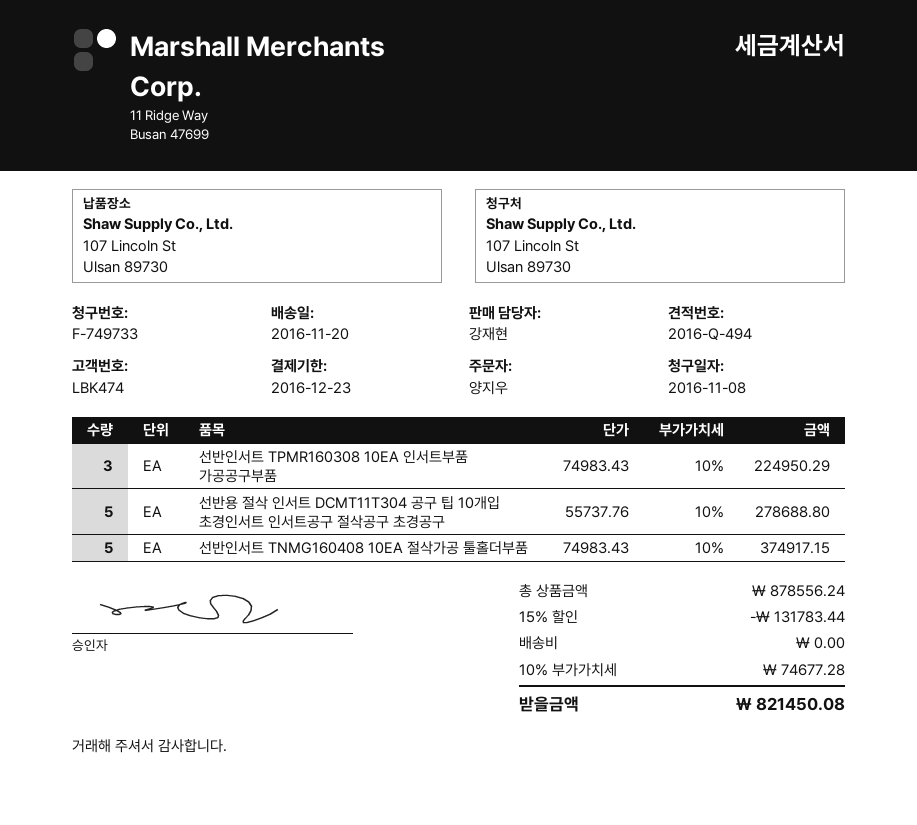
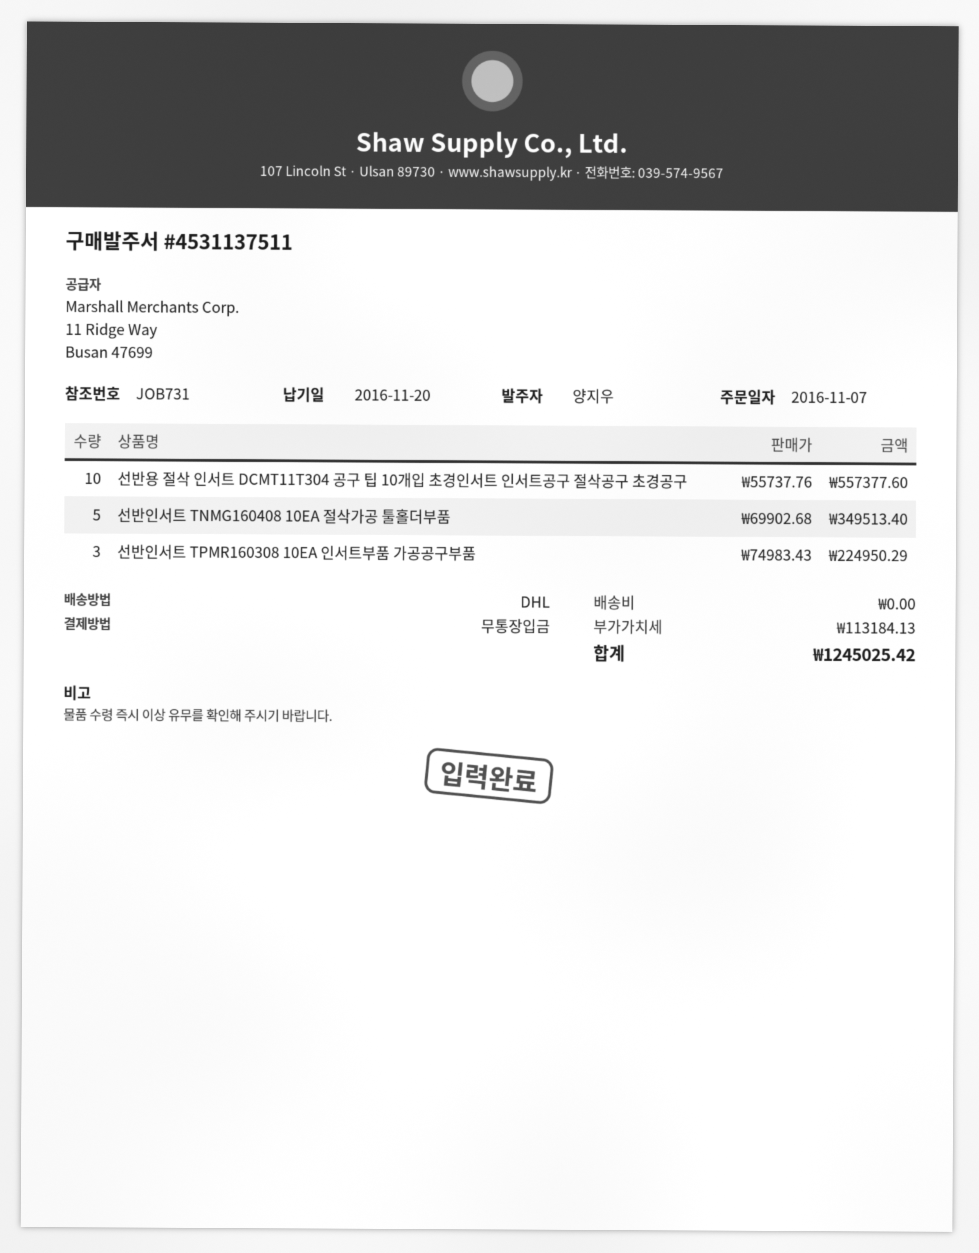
선반용 절삭 인서트 DCMT11T304 공구 팁 10개입 초경인서트 인서트공구 절삭공구 초경공구: 5 x 55737.76 = 278688.80 -> 10 x 55737.76 = 557377.60
선반인서트 TNMG160408 10EA 절삭가공 툴홀더부품: 5 x 74983.43 = 374917.15 -> 5 x 69902.68 = 349513.40
discount: 15% = 131783.44 -> none
tax: 74677.28 -> 113184.13
total: 821450.08 -> 1245025.42

